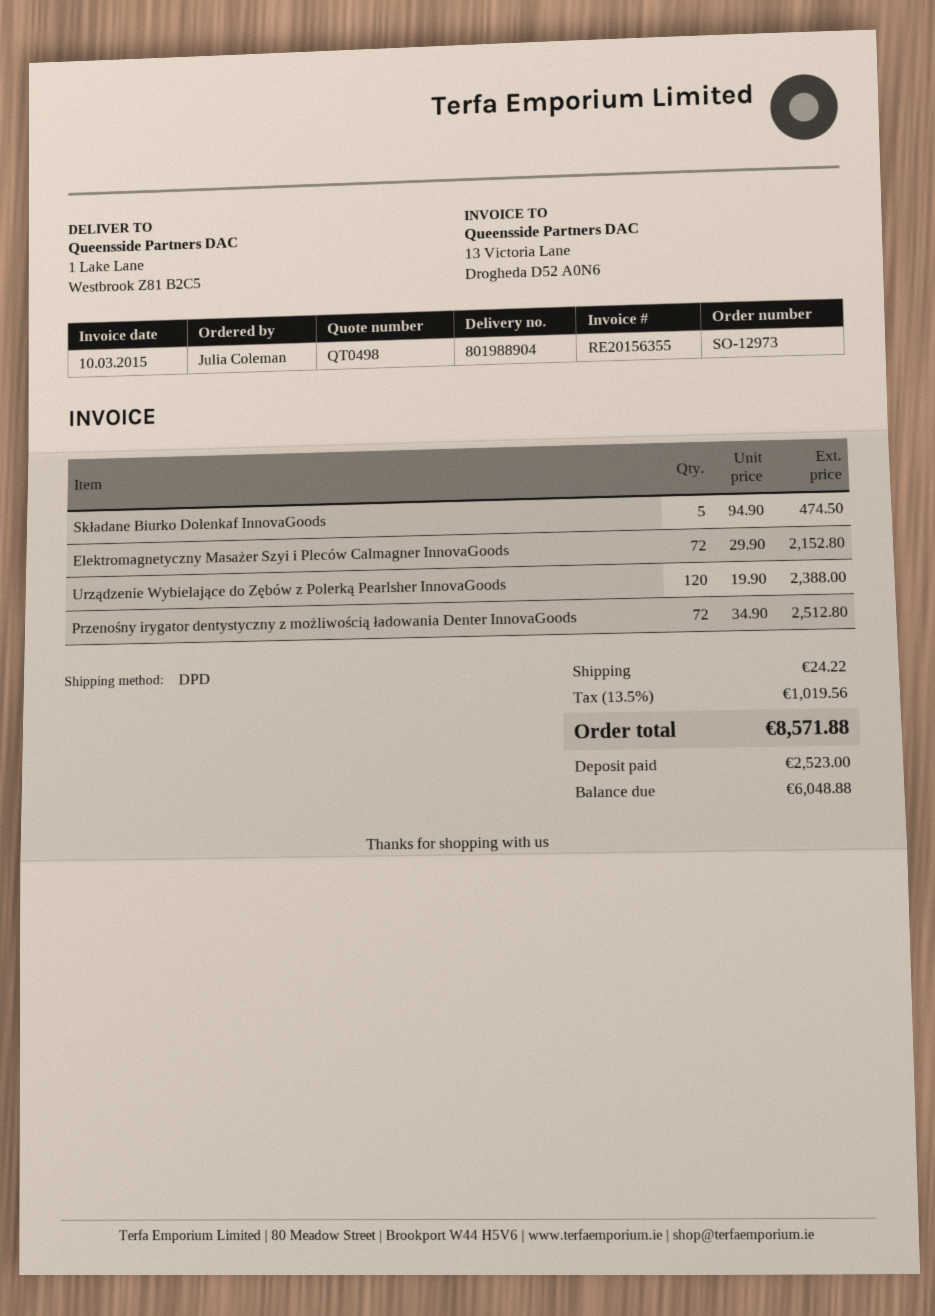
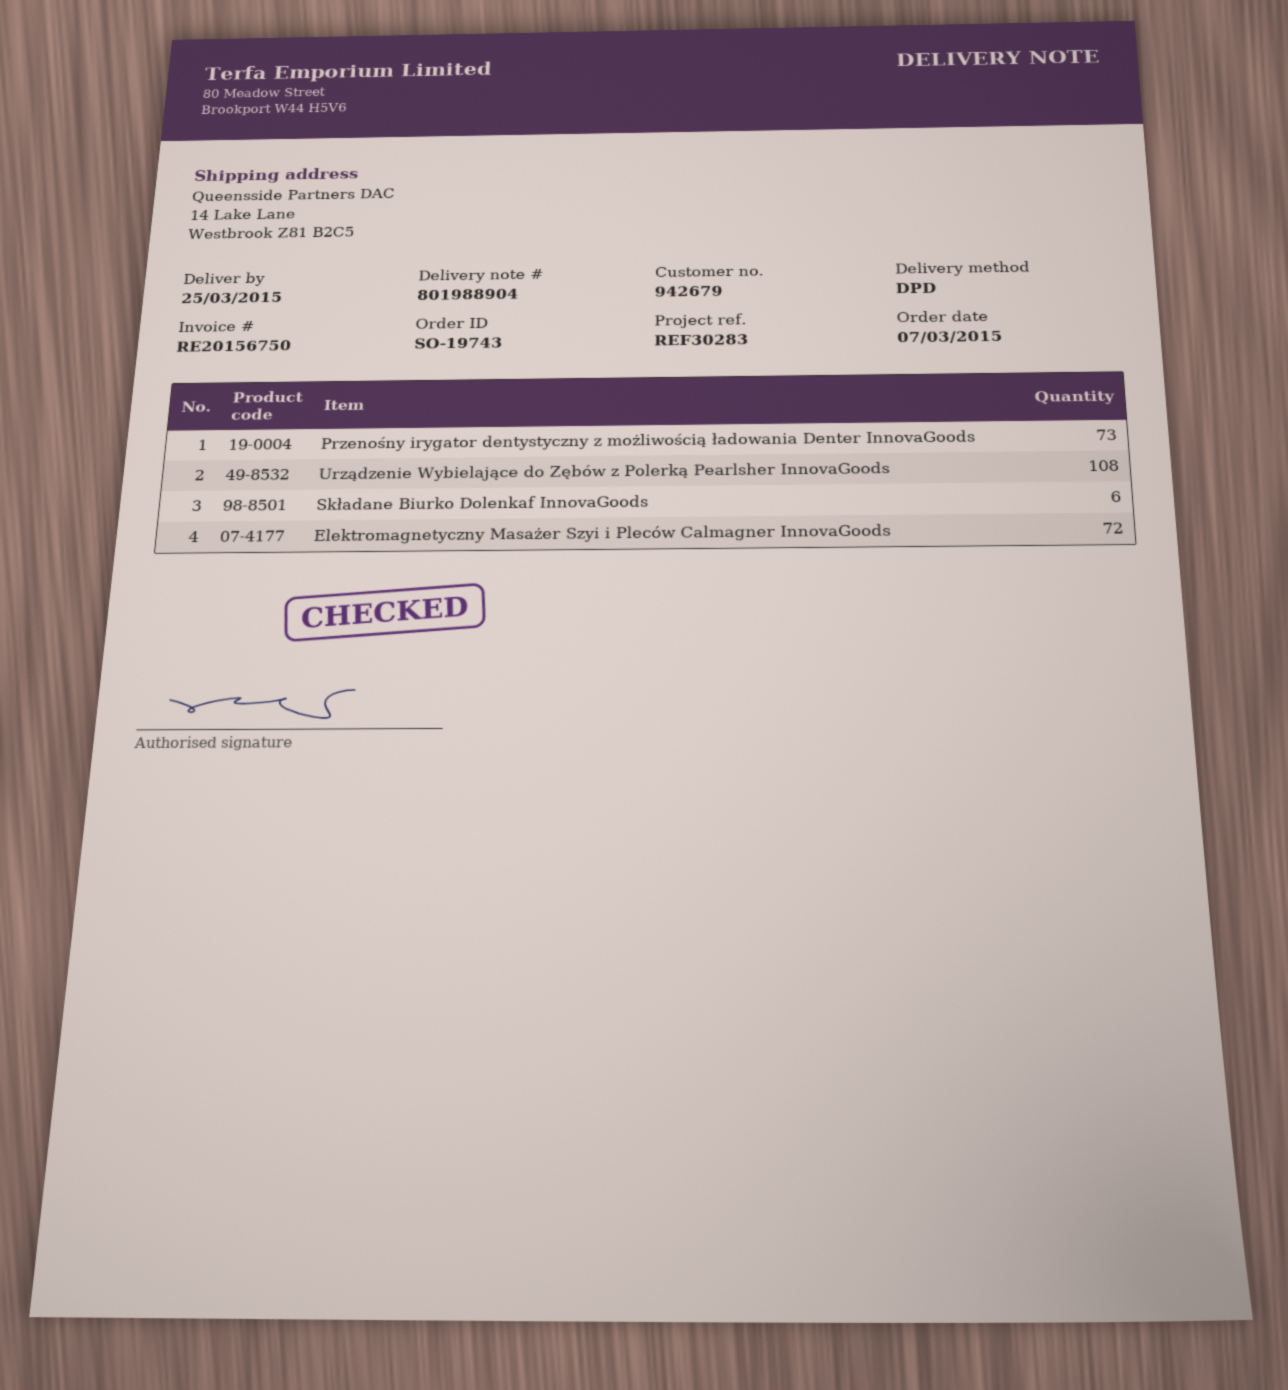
order number: SO-12973 -> SO-19743
invoice number: RE20156355 -> RE20156750
ship to: 1 Lake Lane, Westbrook Z81 B2C5 -> 14 Lake Lane, Westbrook Z81 B2C5
Składane Biurko Dolenkaf InnovaGoods: 5 -> 6
Urządzenie Wybielające do Zębów z Polerką Pearlsher InnovaGoods: 120 -> 108
Przenośny irygator dentystyczny z możliwością ładowania Denter InnovaGoods: 72 -> 73

